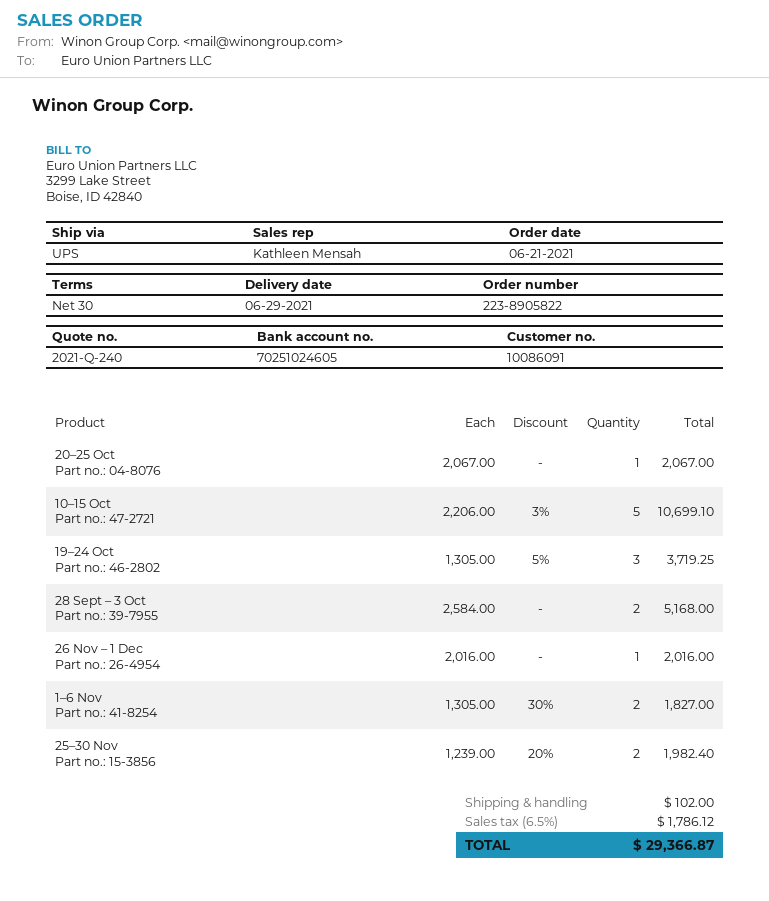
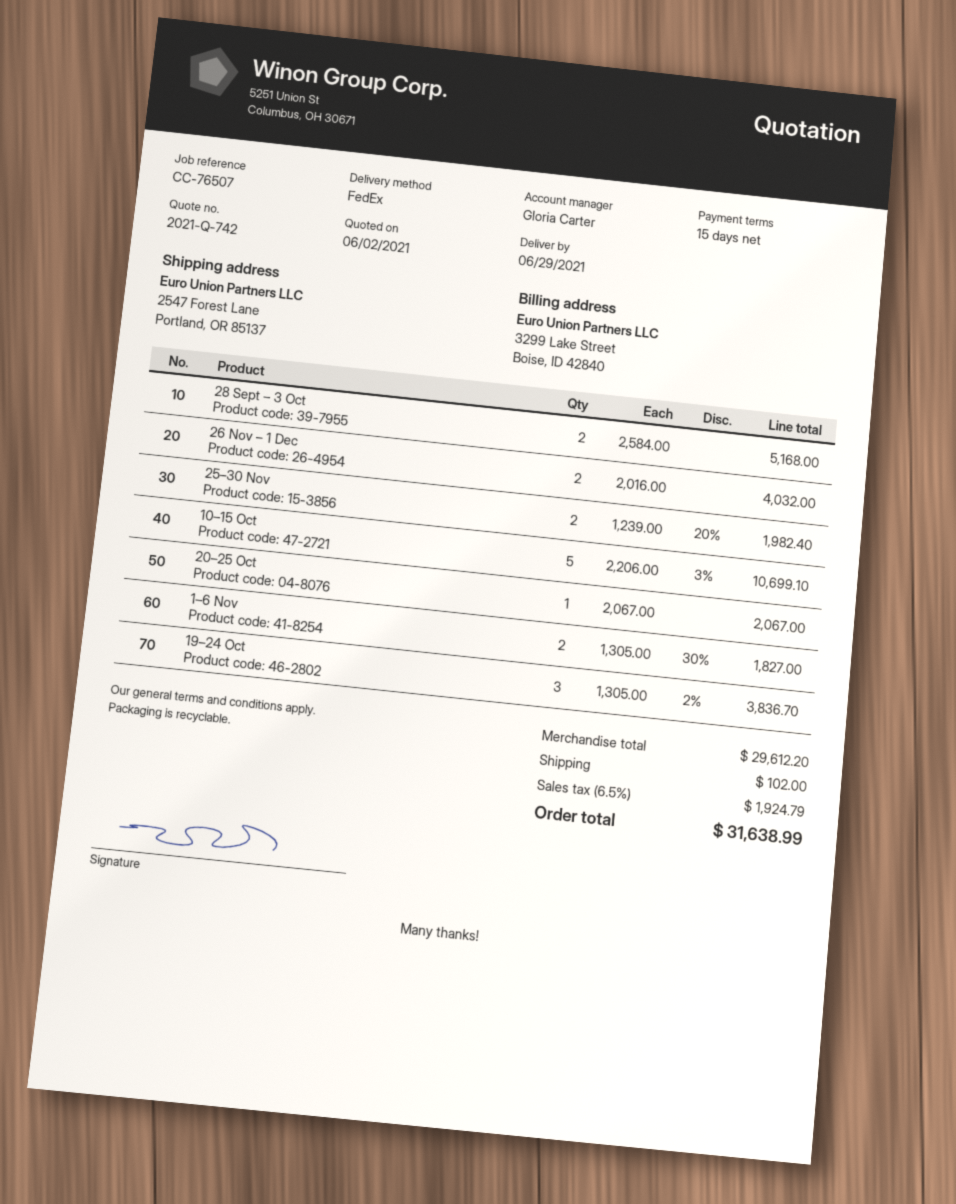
quote number: 2021-Q-240 -> 2021-Q-742
payment terms: 30 days -> 15 days
sales rep: Kathleen Mensah -> Gloria Carter
shipping method: UPS -> FedEx
19–24 Oct: 3 x 1305.00 - 5% = 3719.25 -> 3 x 1305.00 - 2% = 3836.70
26 Nov – 1 Dec: 1 x 2016.00 = 2016.00 -> 2 x 2016.00 = 4032.00
tax: 6.5% = 1786.12 -> 6.5% = 1924.79
total: 29366.87 -> 31638.99

